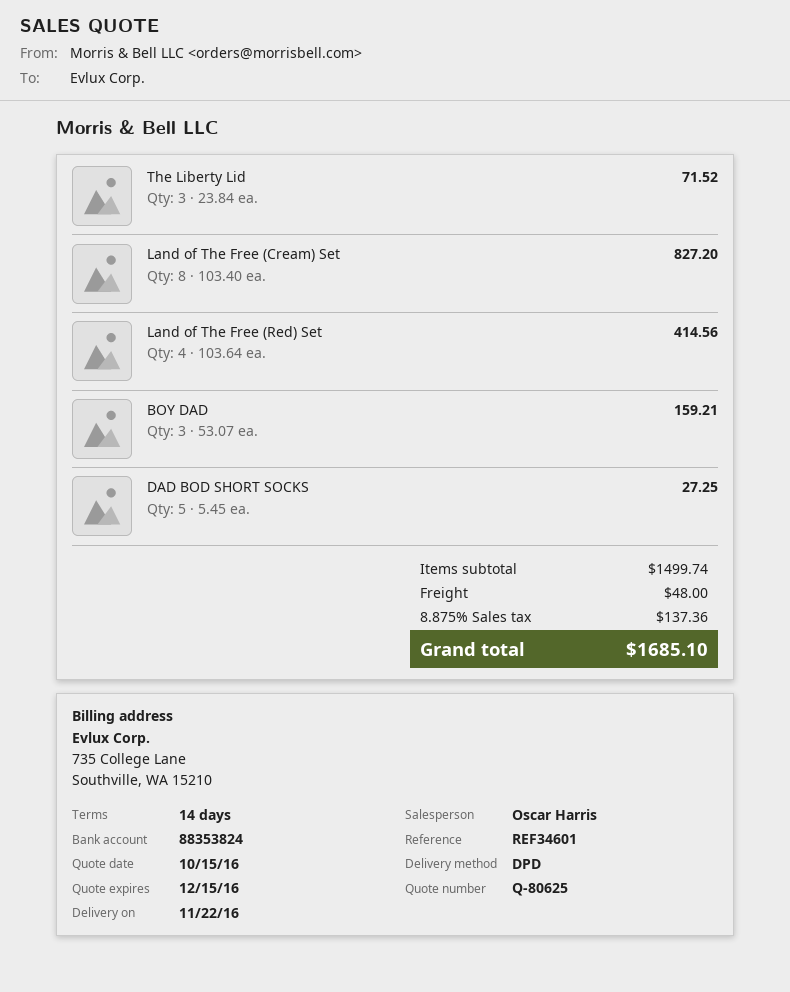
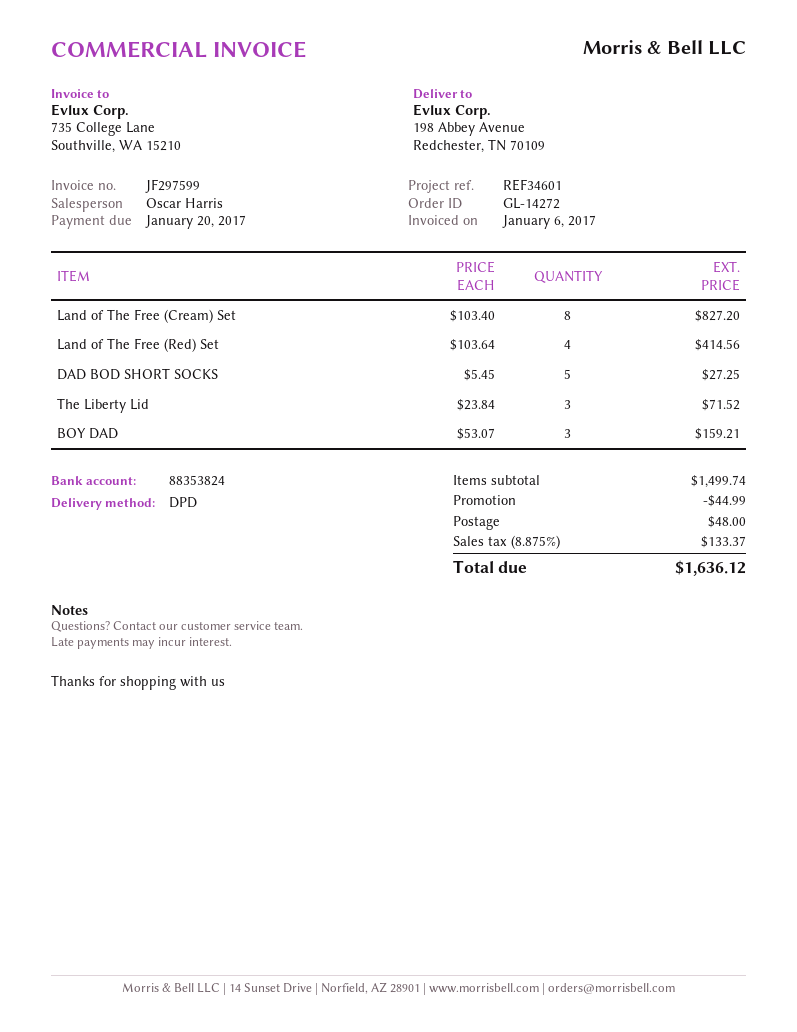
discount: none -> 44.99
tax: 8.875% = 137.36 -> 8.875% = 133.37
total: 1685.10 -> 1636.12

